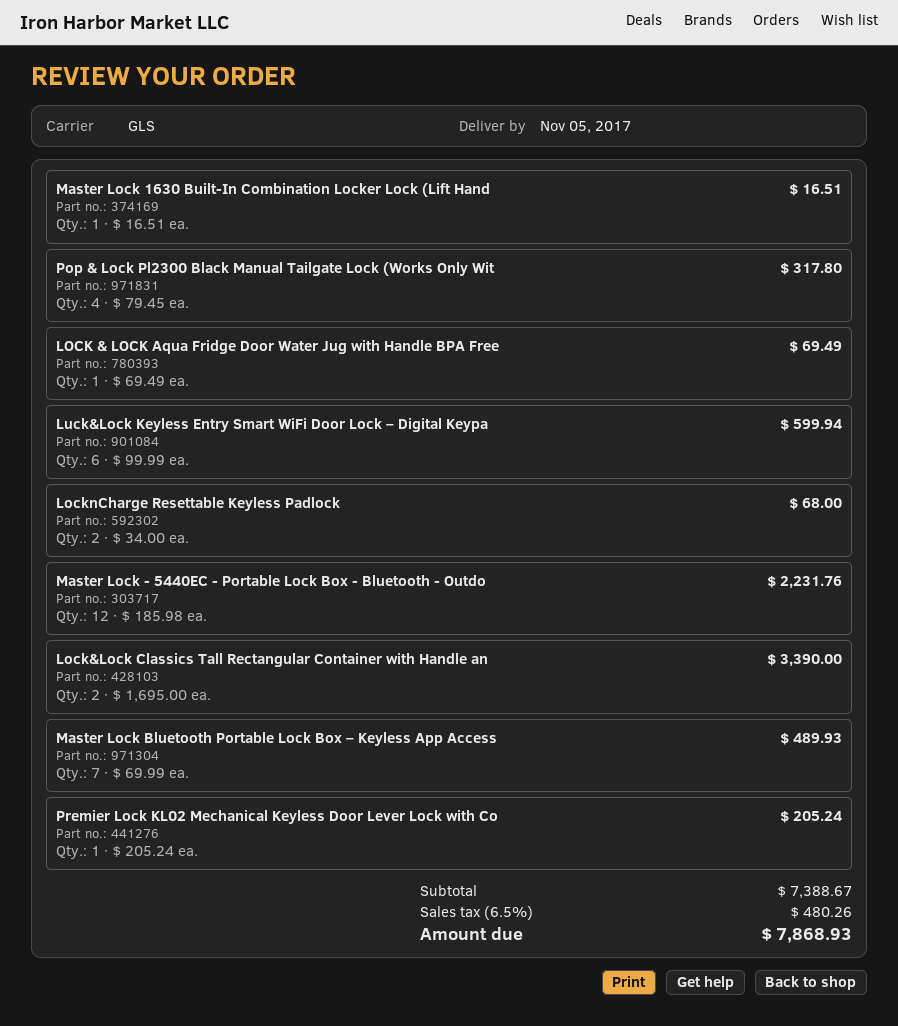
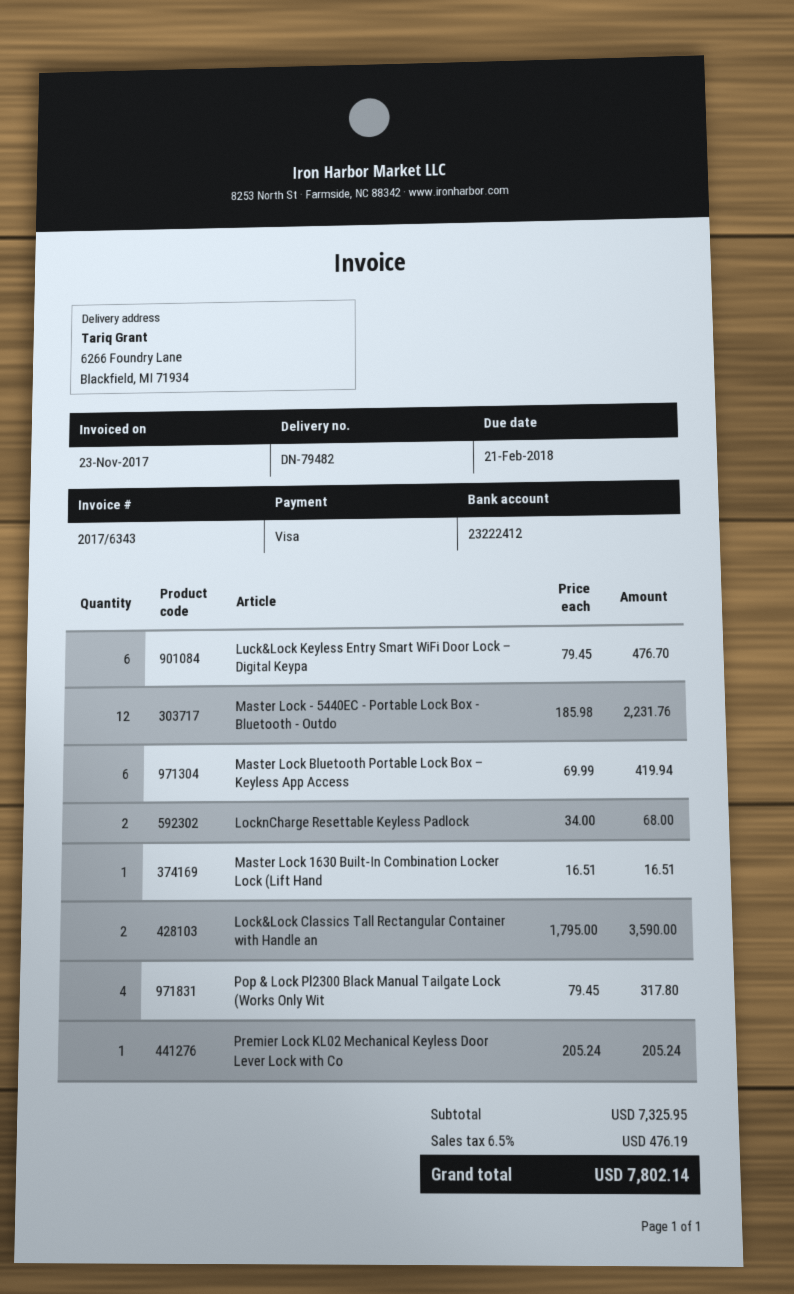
LOCK & LOCK Aqua Fridge Door Water Jug with Handle BPA Free: 1 x 69.49 = 69.49 -> none
Luck&Lock Keyless Entry Smart WiFi Door Lock – Digital Keypa: 6 x 99.99 = 599.94 -> 6 x 79.45 = 476.70
Lock&Lock Classics Tall Rectangular Container with Handle an: 2 x 1695.00 = 3390.00 -> 2 x 1795.00 = 3590.00
Master Lock Bluetooth Portable Lock Box – Keyless App Access: 7 x 69.99 = 489.93 -> 6 x 69.99 = 419.94
subtotal: 7388.67 -> 7325.95
tax: 6.5% = 480.26 -> 6.5% = 476.19
total: 7868.93 -> 7802.14

